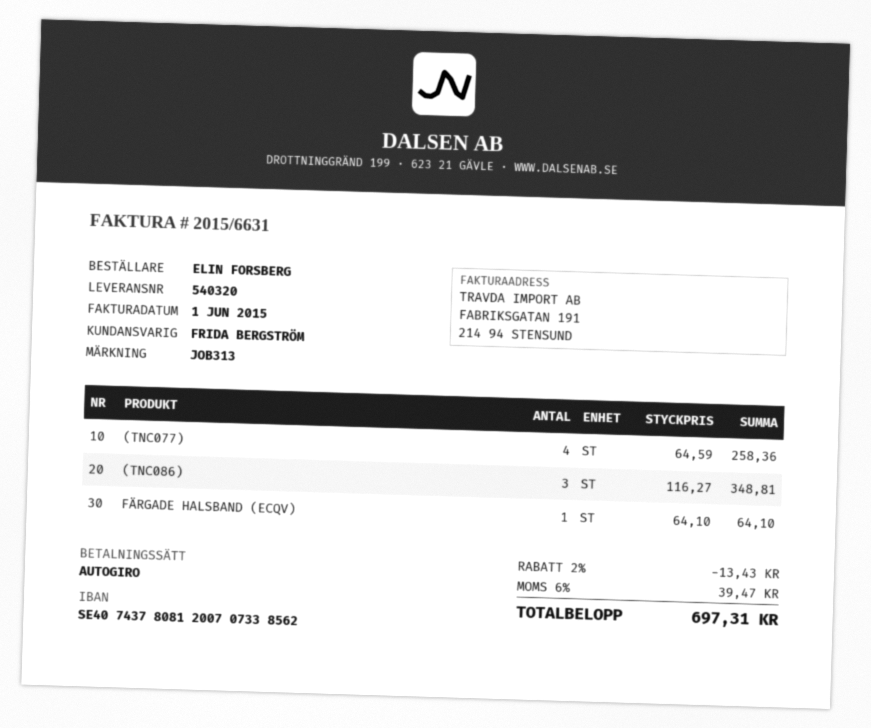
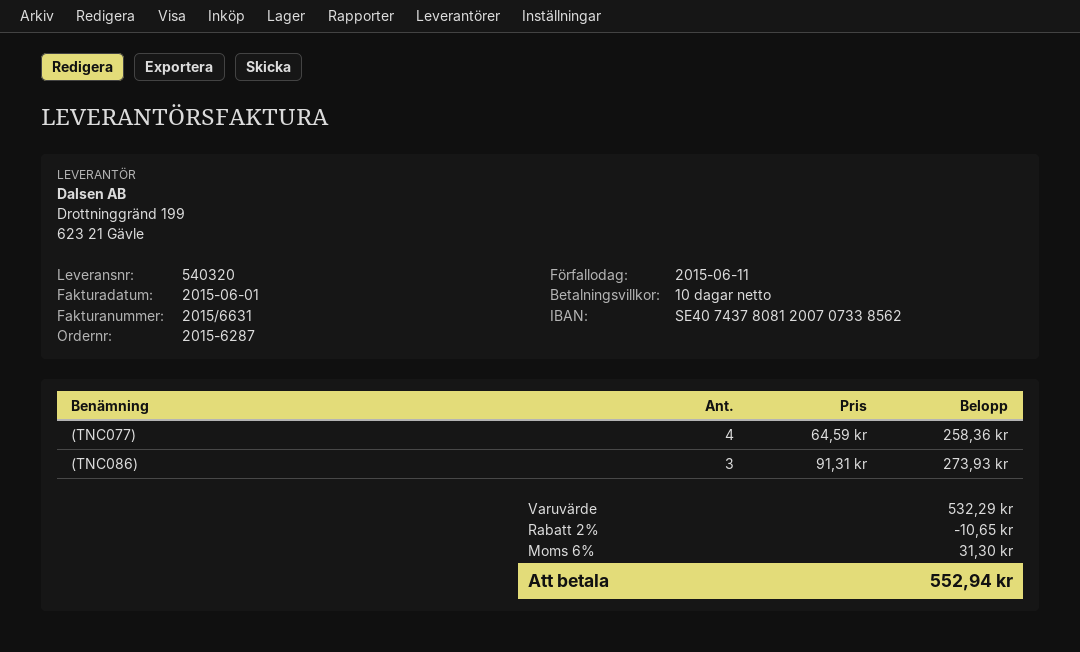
(TNC086): 3 x 116.27 = 348.81 -> 3 x 91.31 = 273.93
FÄRGADE HALSBAND (ECQV): 1 x 64.10 = 64.10 -> none
discount: 2% = 13.43 -> 2% = 10.65
tax: 6% = 39.47 -> 6% = 31.30
total: 697.31 -> 552.94

